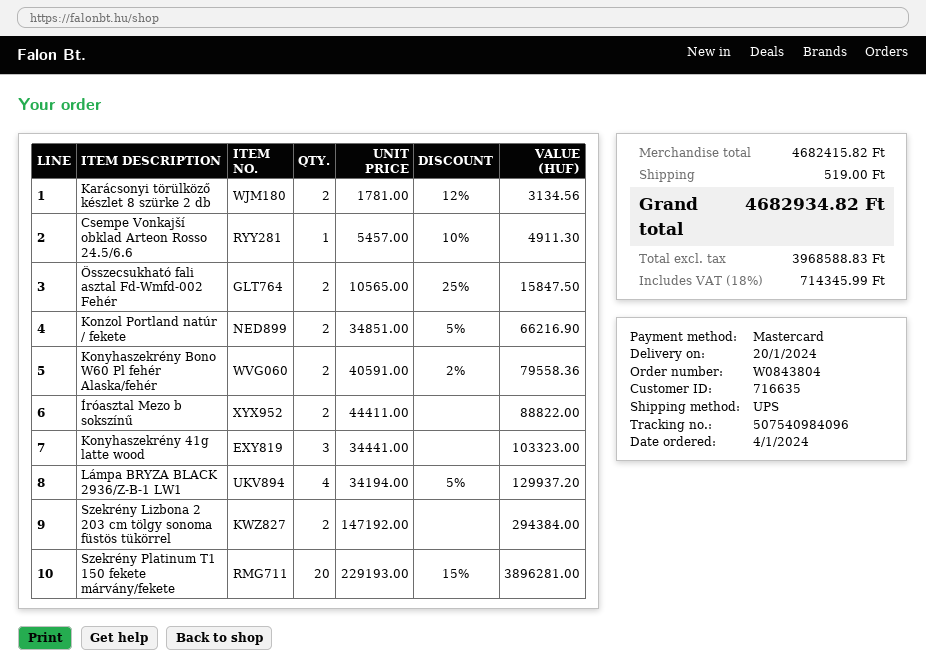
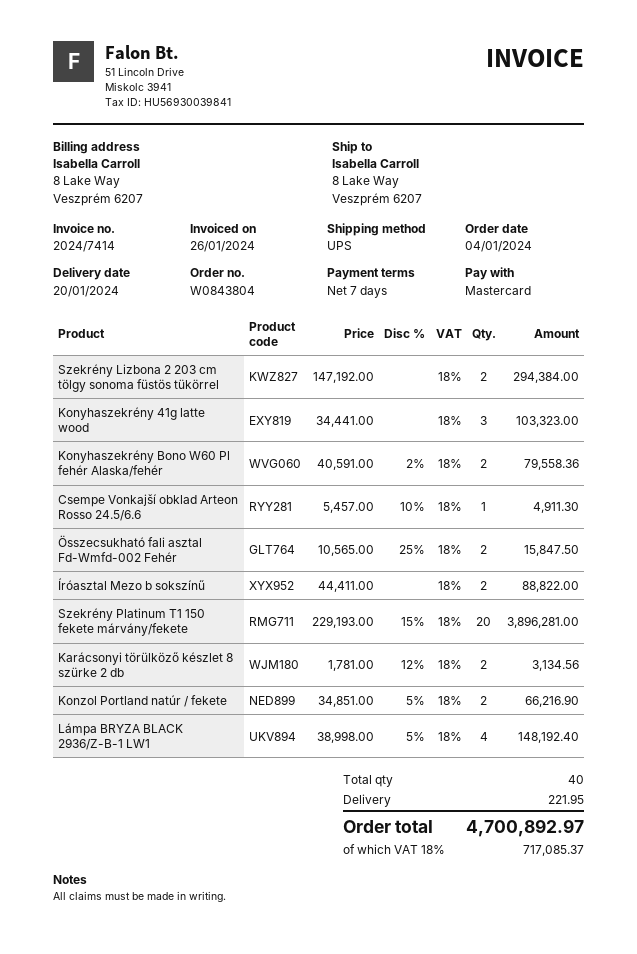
Lámpa BRYZA BLACK 2936/Z-B-1 LW1: 4 x 34194.00 - 5% = 129937.20 -> 4 x 38998.00 - 5% = 148192.40
shipping: 519.00 -> 221.95
tax: 18% = 714345.99 -> 18% = 717085.37
total: 4682934.82 -> 4700892.97

